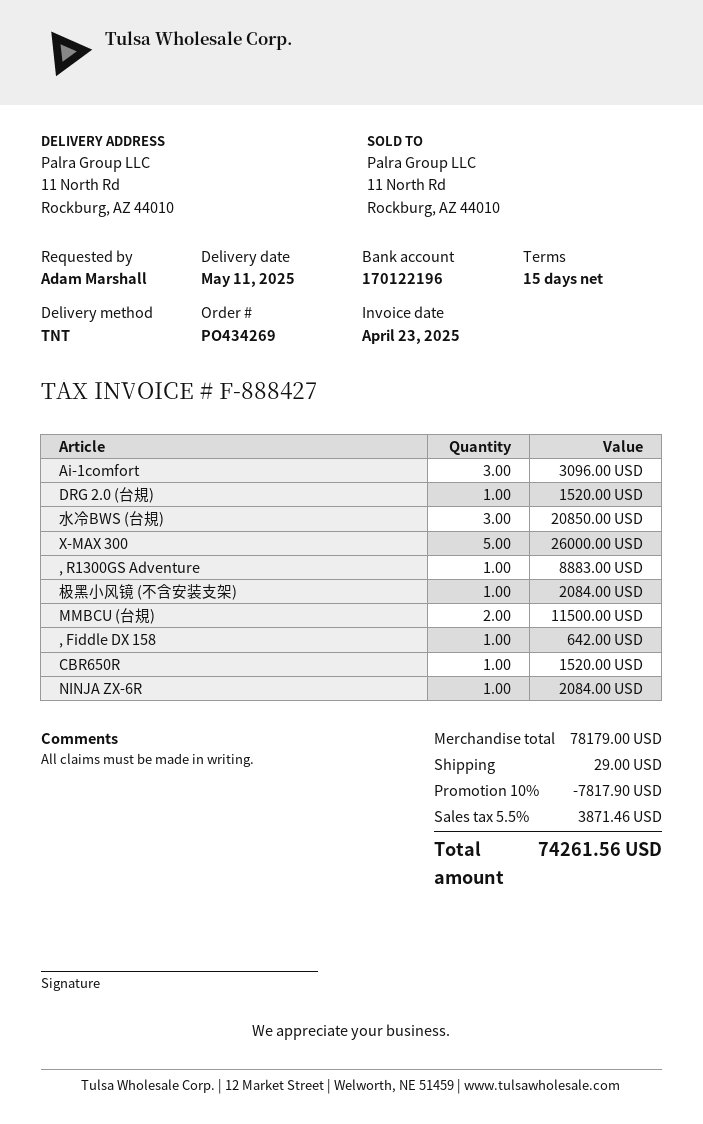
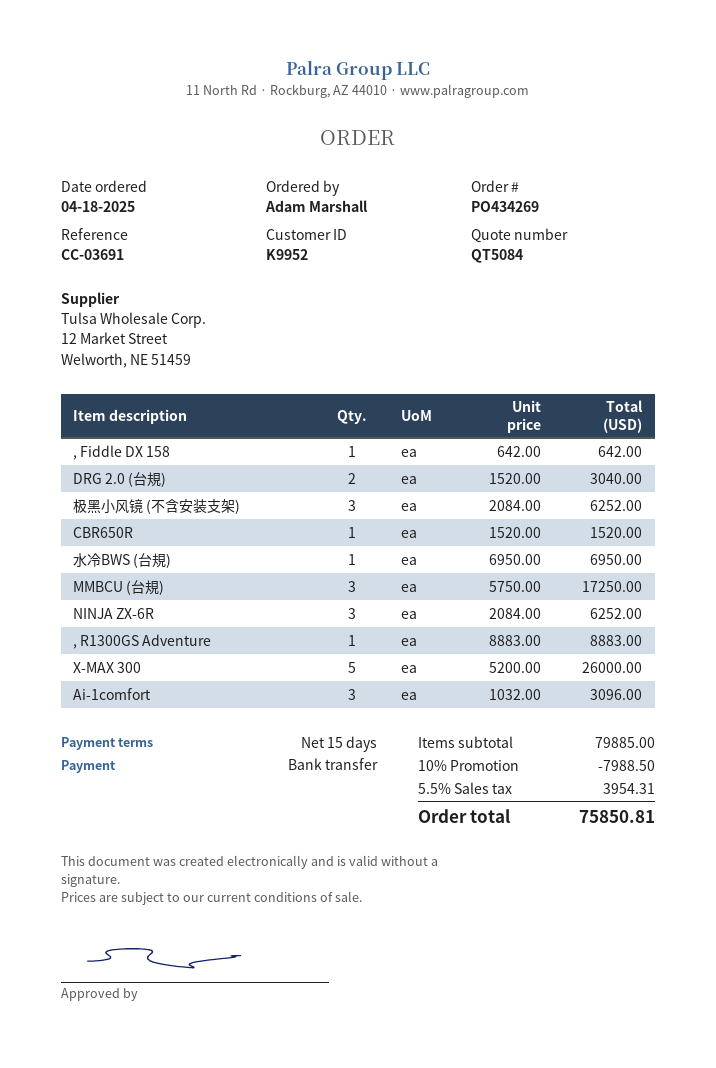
DRG 2.0 (台規): 1 for 1520.00 -> 2 for 3040.00
水冷BWS (台規): 3 for 20850.00 -> 1 for 6950.00
极黑小风镜 (不含安装支架): 1 for 2084.00 -> 3 for 6252.00
MMBCU (台規): 2 for 11500.00 -> 3 for 17250.00
NINJA ZX-6R: 1 for 2084.00 -> 3 for 6252.00
subtotal: 78179.00 -> 79885.00
discount: 10% = 7817.90 -> 10% = 7988.50
shipping: 29.00 -> none
tax: 5.5% = 3871.46 -> 5.5% = 3954.31
total: 74261.56 -> 75850.81

